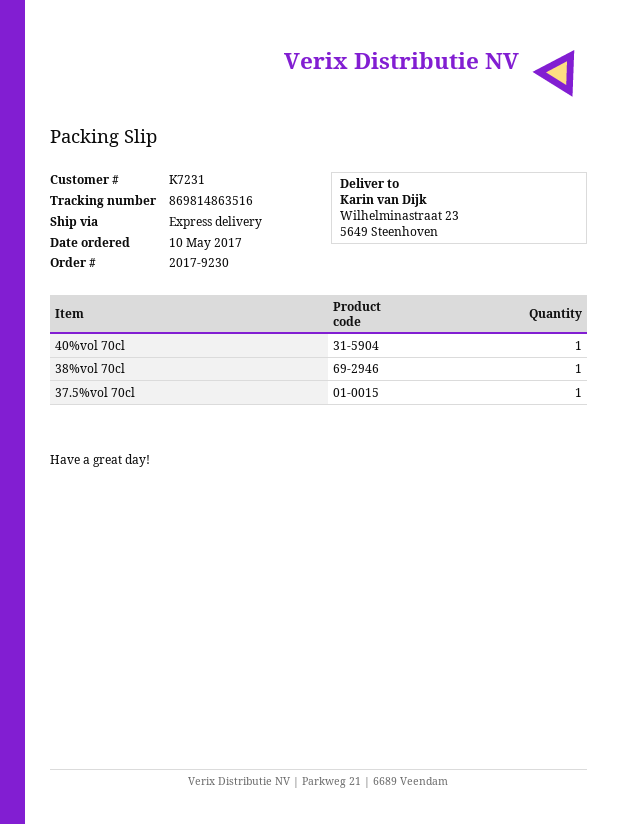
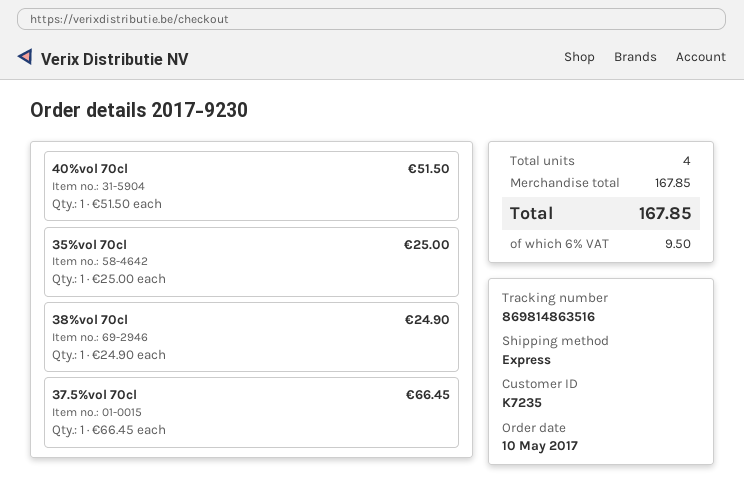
customer number: K7231 -> K7235
35%vol 70cl: none -> 1

